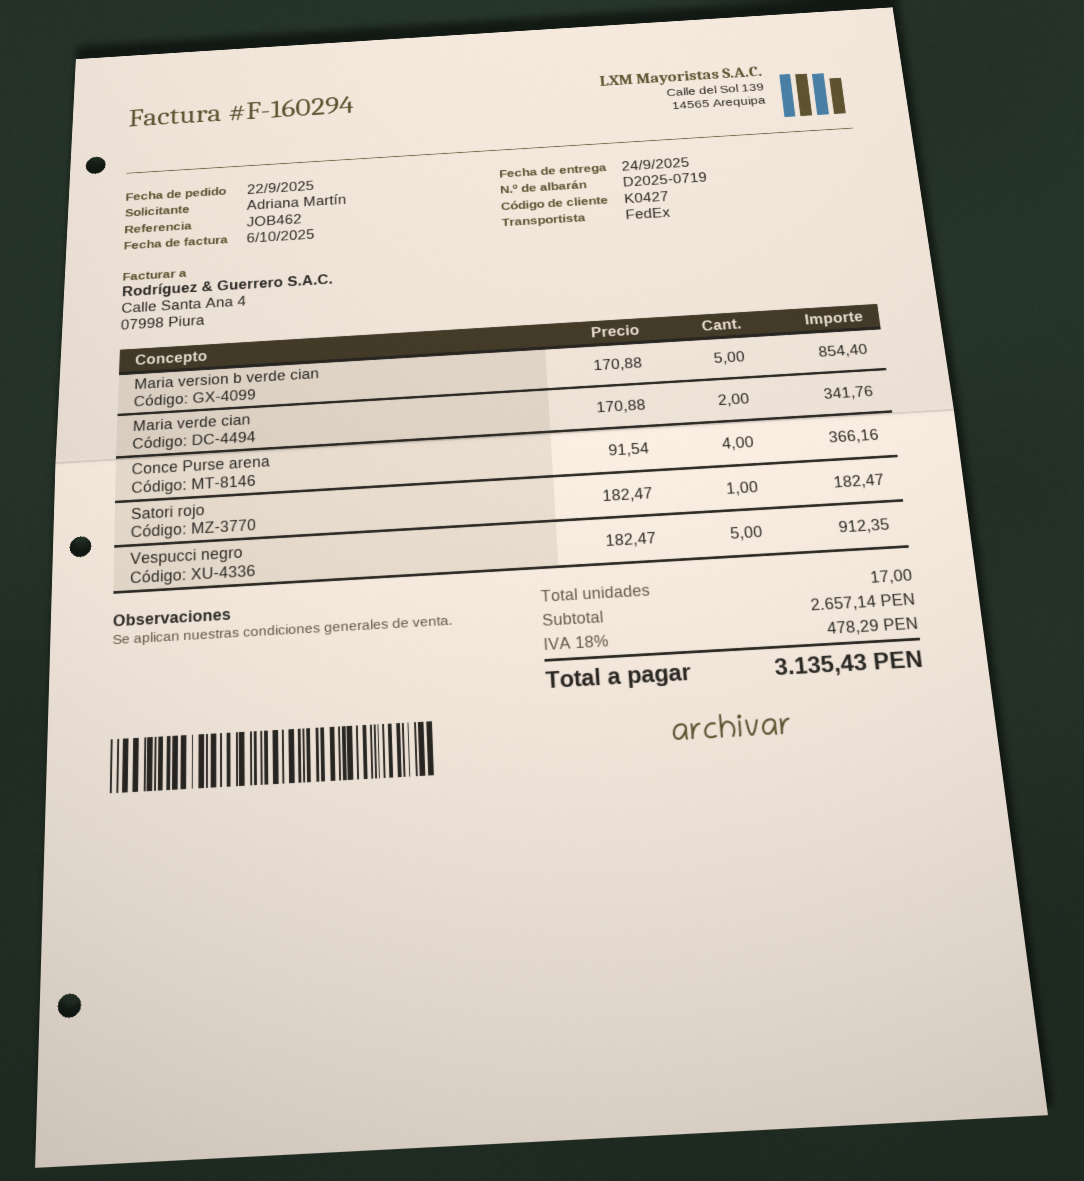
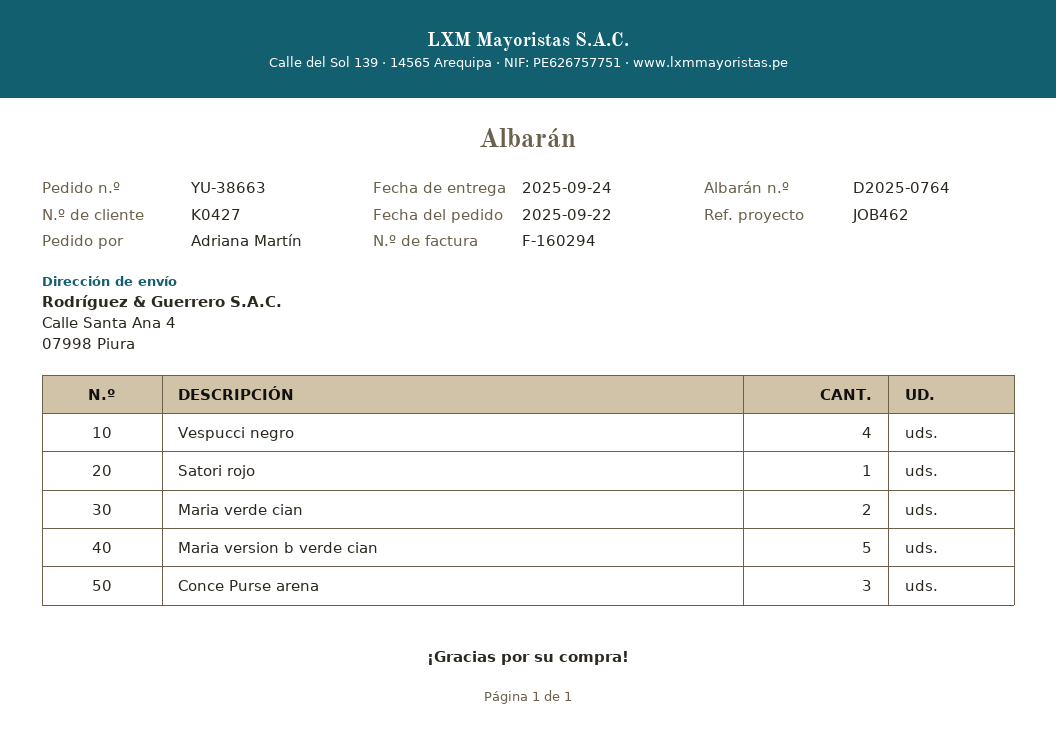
delivery note number: D2025-0719 -> D2025-0764
Conce Purse arena: 4 -> 3
Vespucci negro: 5 -> 4

